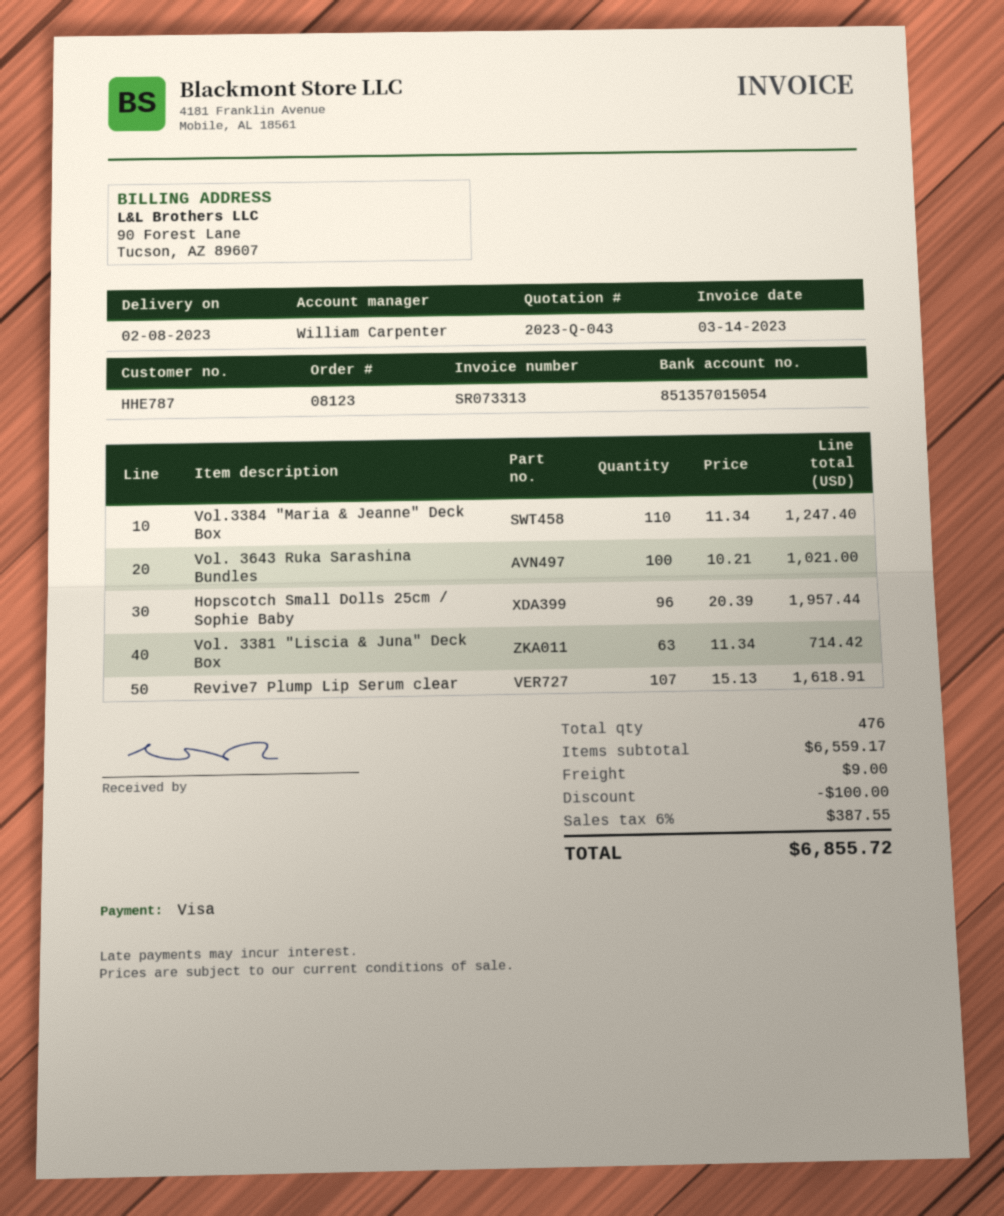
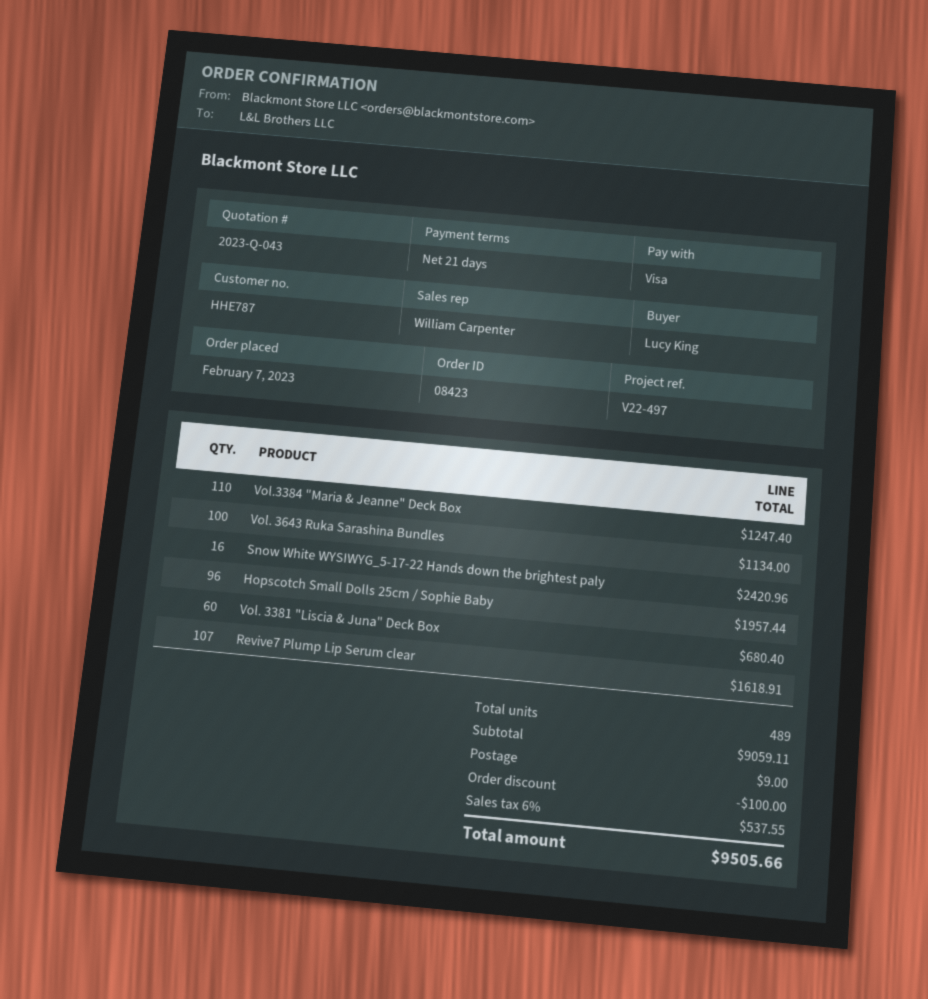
order number: 08123 -> 08423
Vol. 3643 Ruka Sarashina Bundles: 100 for 1021.00 -> 100 for 1134.00
Vol. 3381 "Liscia & Juna" Deck Box: 63 for 714.42 -> 60 for 680.40
Snow White WYSIWYG_5-17-22 Hands down the brightest paly: none -> 16 for 2420.96
total quantity: 476 -> 489
subtotal: 6559.17 -> 9059.11
tax: 6% = 387.55 -> 6% = 537.55
total: 6855.72 -> 9505.66

